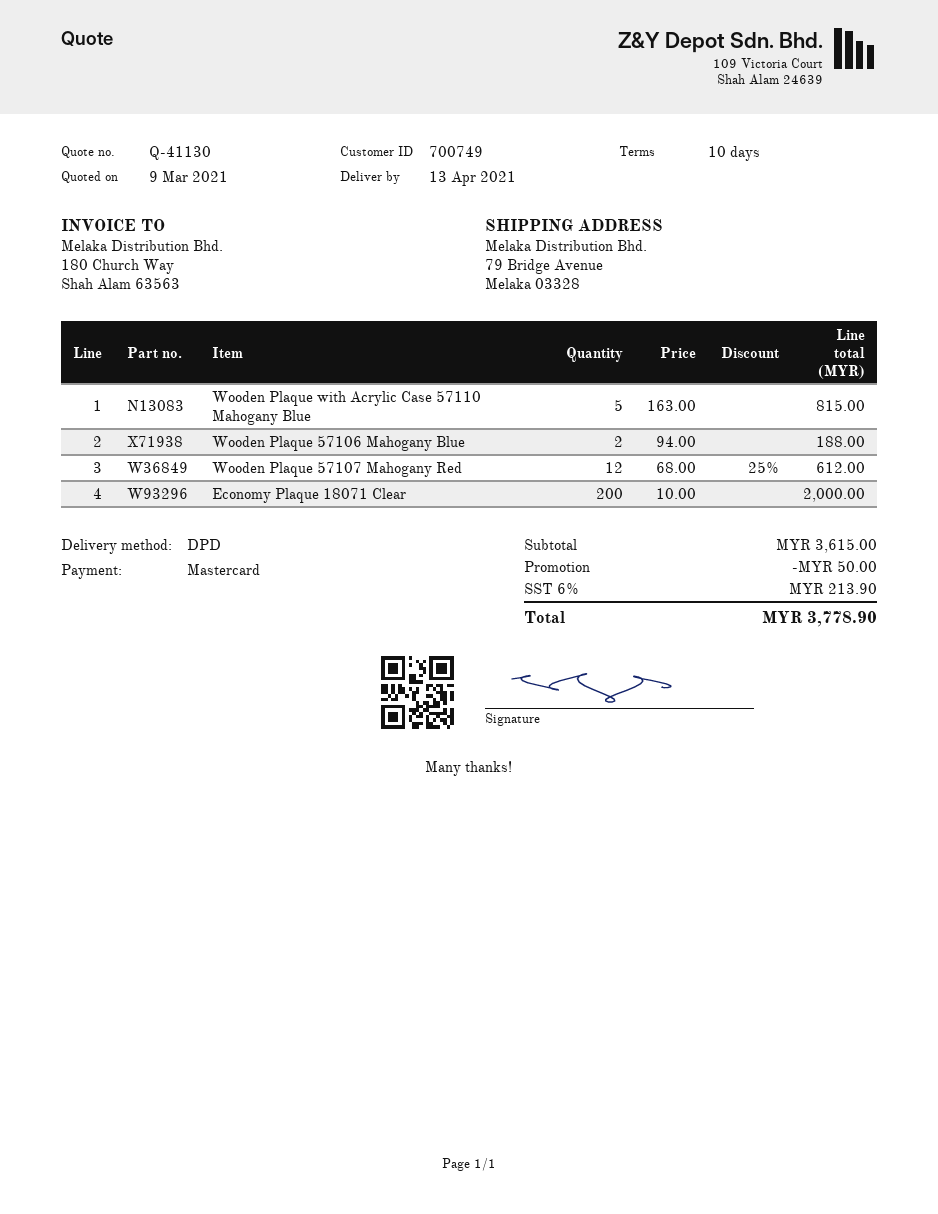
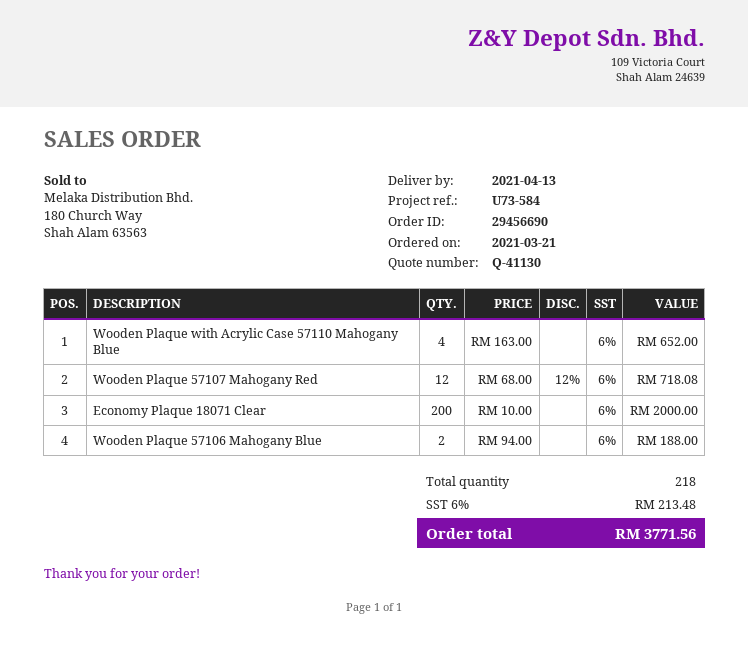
Wooden Plaque with Acrylic Case 57110 Mahogany Blue: 5 x 163.00 = 815.00 -> 4 x 163.00 = 652.00
Wooden Plaque 57107 Mahogany Red: 12 x 68.00 - 25% = 612.00 -> 12 x 68.00 - 12% = 718.08
discount: 50.00 -> none
tax: 6% = 213.90 -> 6% = 213.48
total: 3778.90 -> 3771.56

